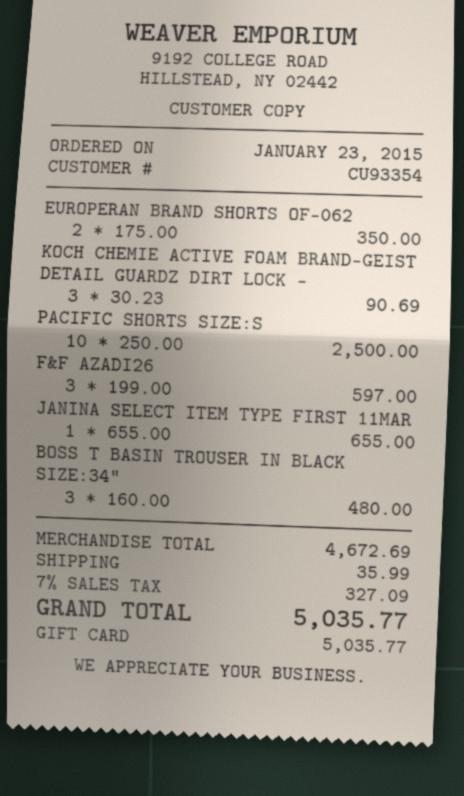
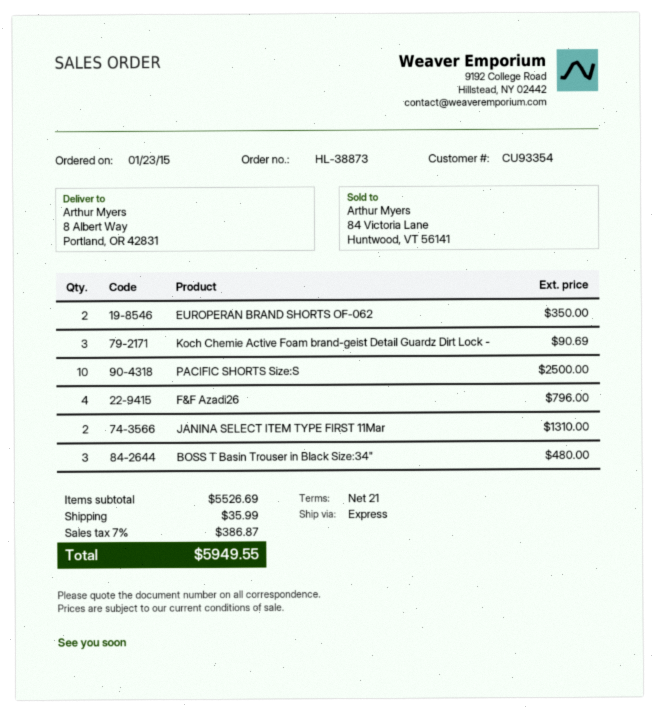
F&F AZADI26: 3 for 597.00 -> 4 for 796.00
JANINA SELECT ITEM TYPE FIRST 11MAR: 1 for 655.00 -> 2 for 1310.00
subtotal: 4672.69 -> 5526.69
tax: 7% = 327.09 -> 7% = 386.87
total: 5035.77 -> 5949.55

